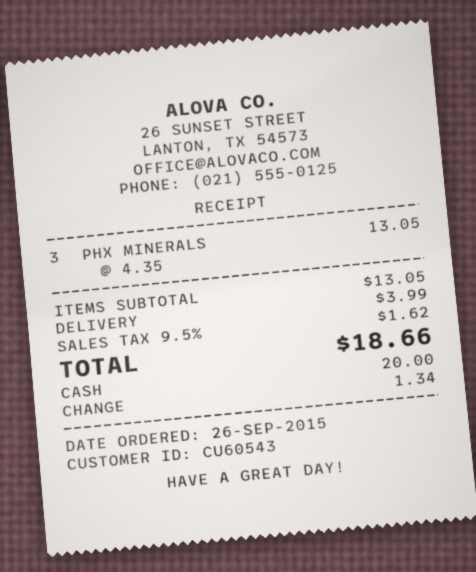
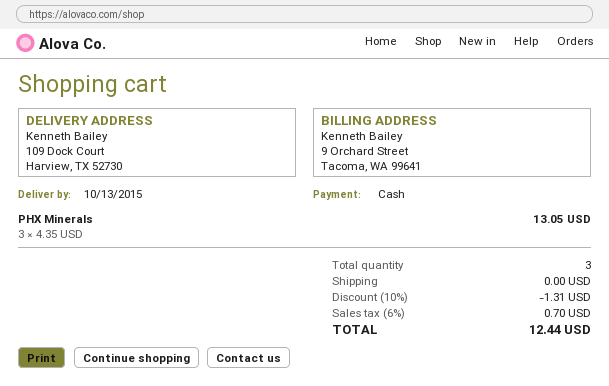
discount: none -> 10% = 1.31
shipping: 3.99 -> 0.00
tax: 9.5% = 1.62 -> 6% = 0.70
total: 18.66 -> 12.44

